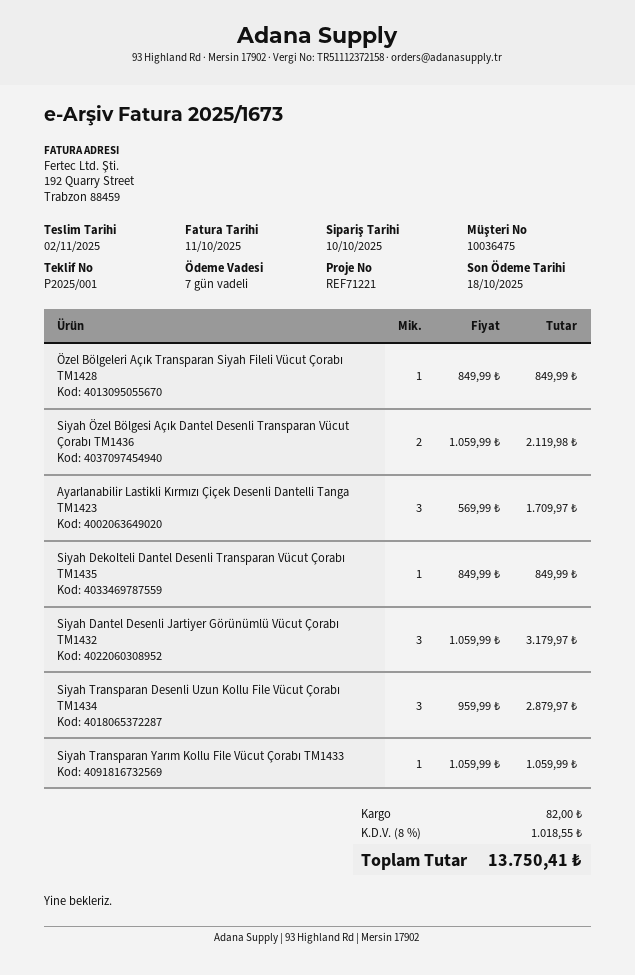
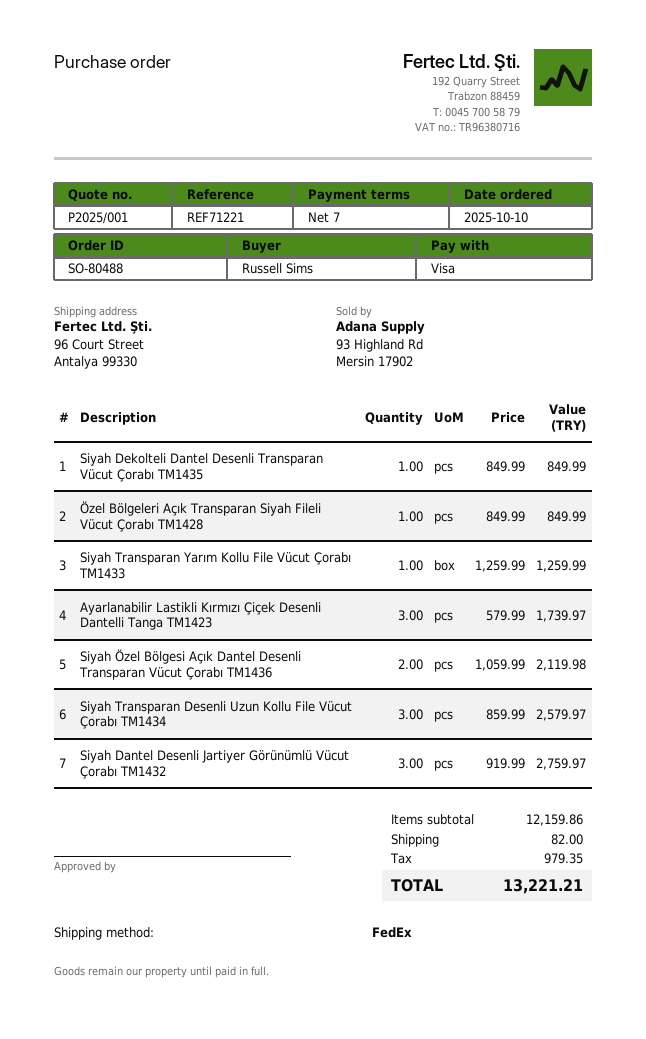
Ayarlanabilir Lastikli Kırmızı Çiçek Desenli Dantelli Tanga TM1423: 3 x 569.99 = 1709.97 -> 3 x 579.99 = 1739.97
Siyah Dantel Desenli Jartiyer Görünümlü Vücut Çorabı TM1432: 3 x 1059.99 = 3179.97 -> 3 x 919.99 = 2759.97
Siyah Transparan Desenli Uzun Kollu File Vücut Çorabı TM1434: 3 x 959.99 = 2879.97 -> 3 x 859.99 = 2579.97
Siyah Transparan Yarım Kollu File Vücut Çorabı TM1433: 1 x 1059.99 = 1059.99 -> 1 x 1259.99 = 1259.99
tax: 1018.55 -> 979.35
total: 13750.41 -> 13221.21

